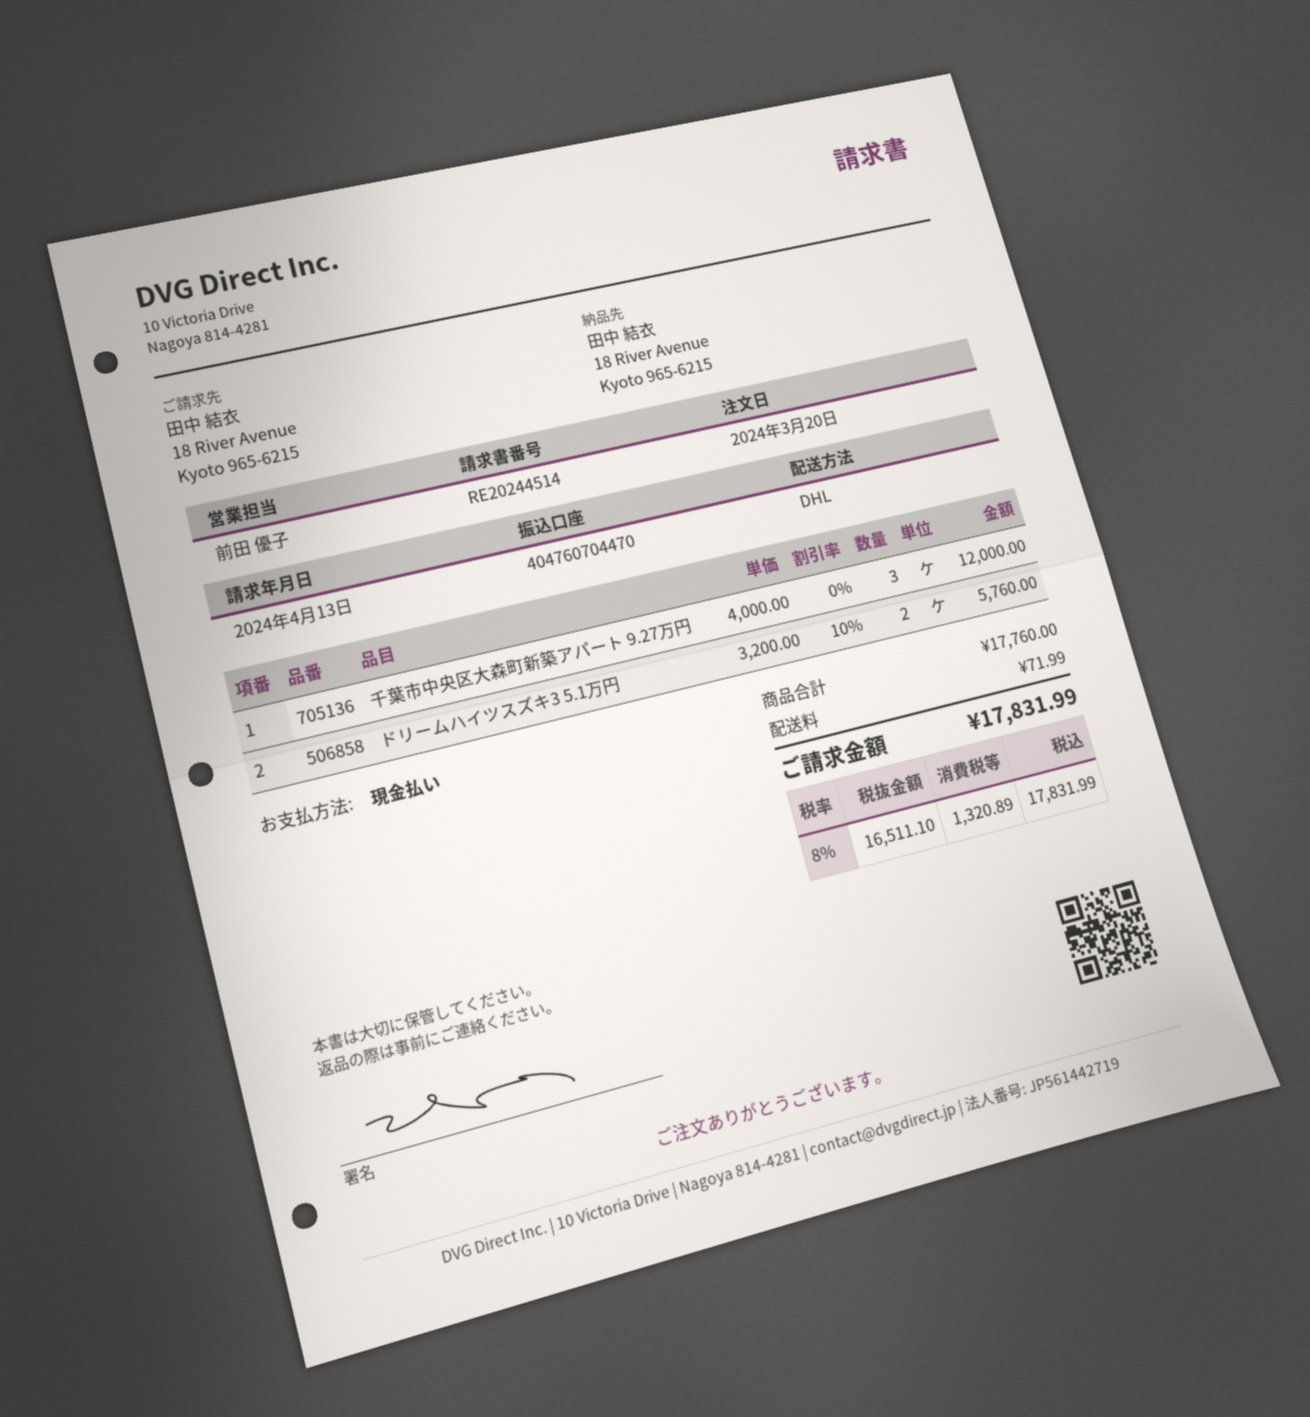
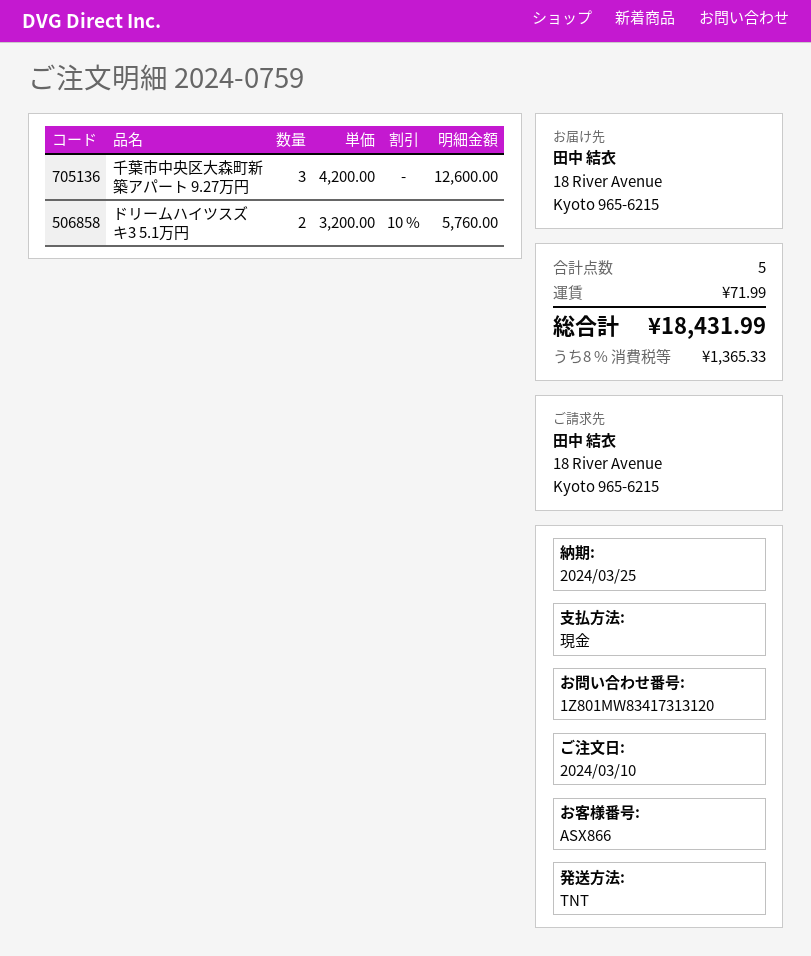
order date: 2024-03-20 -> 2024-03-10
shipping method: DHL -> TNT
千葉市中央区大森町新築アパート 9.27万円: 3 x 4000.00 = 12000.00 -> 3 x 4200.00 = 12600.00
tax: 8% = 1320.89 -> 8% = 1365.33
total: 17831.99 -> 18431.99

